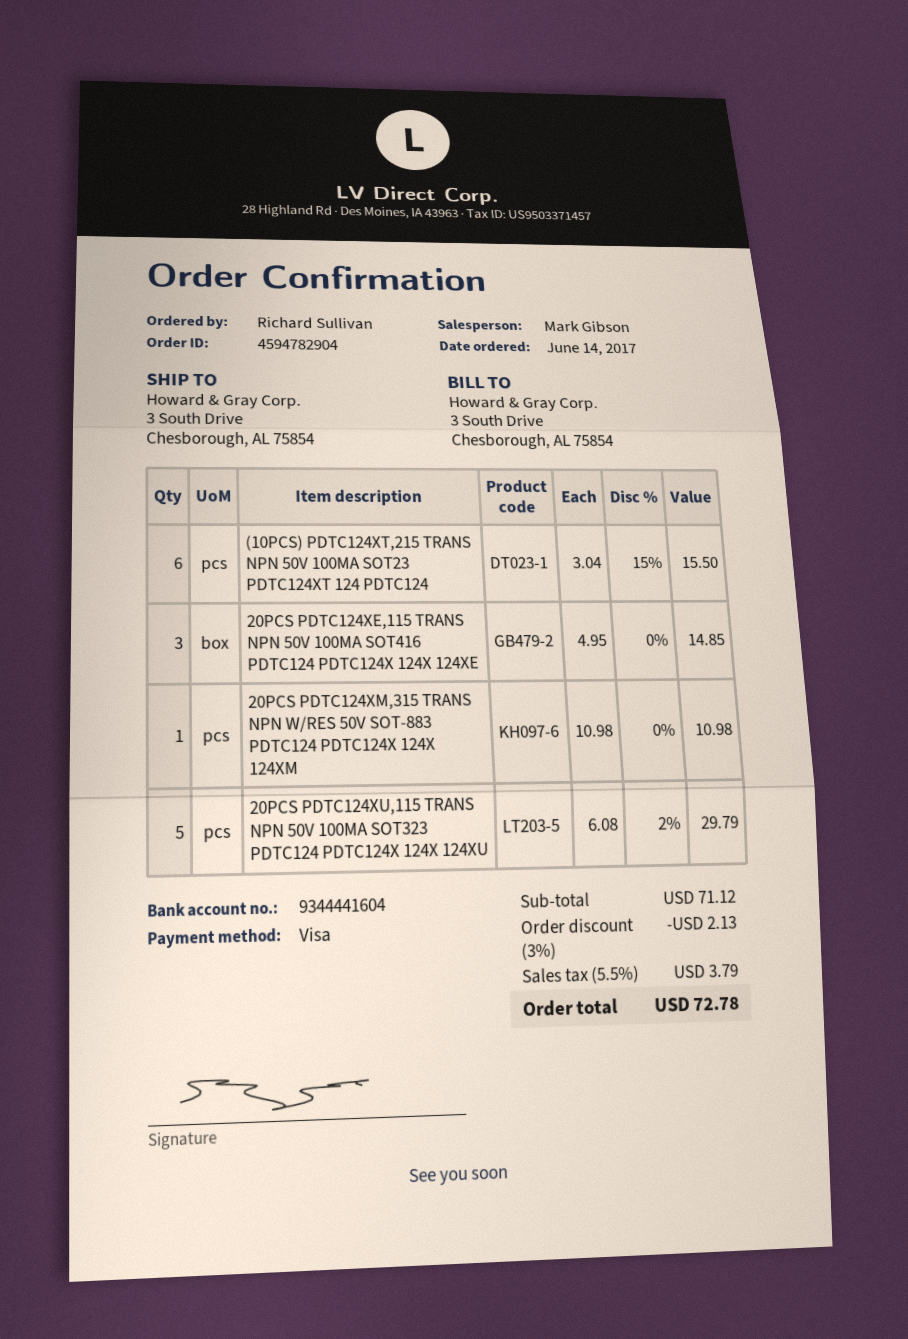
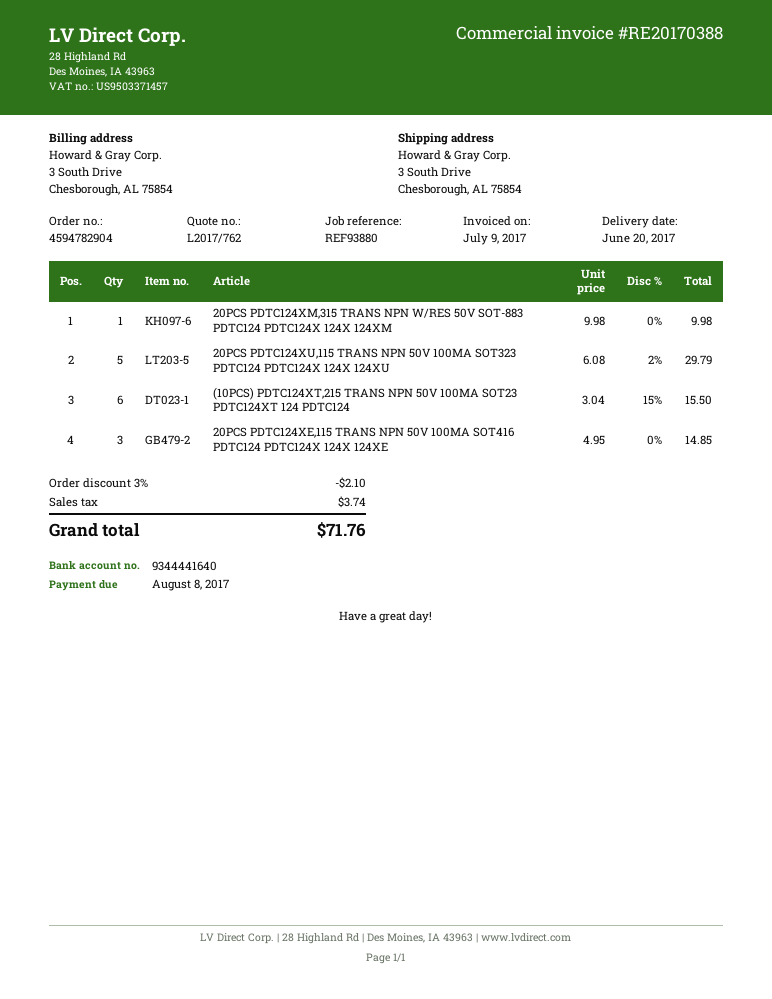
bank account: 9344441604 -> 9344441640
20PCS PDTC124XM,315 TRANS NPN W/RES 50V SOT-883 PDTC124 PDTC124X 124X 124XM: 1 x 10.98 = 10.98 -> 1 x 9.98 = 9.98
discount: 3% = 2.13 -> 3% = 2.10
tax: 3.79 -> 3.74
total: 72.78 -> 71.76

